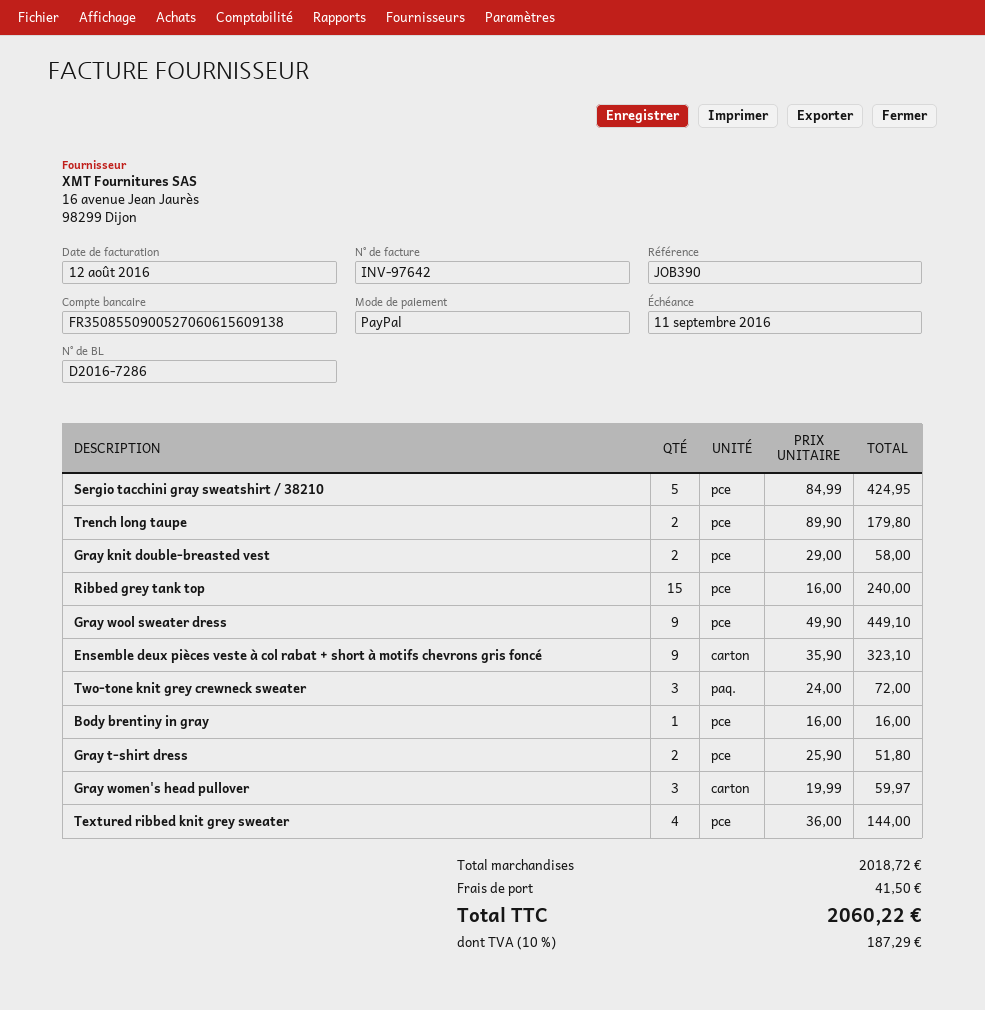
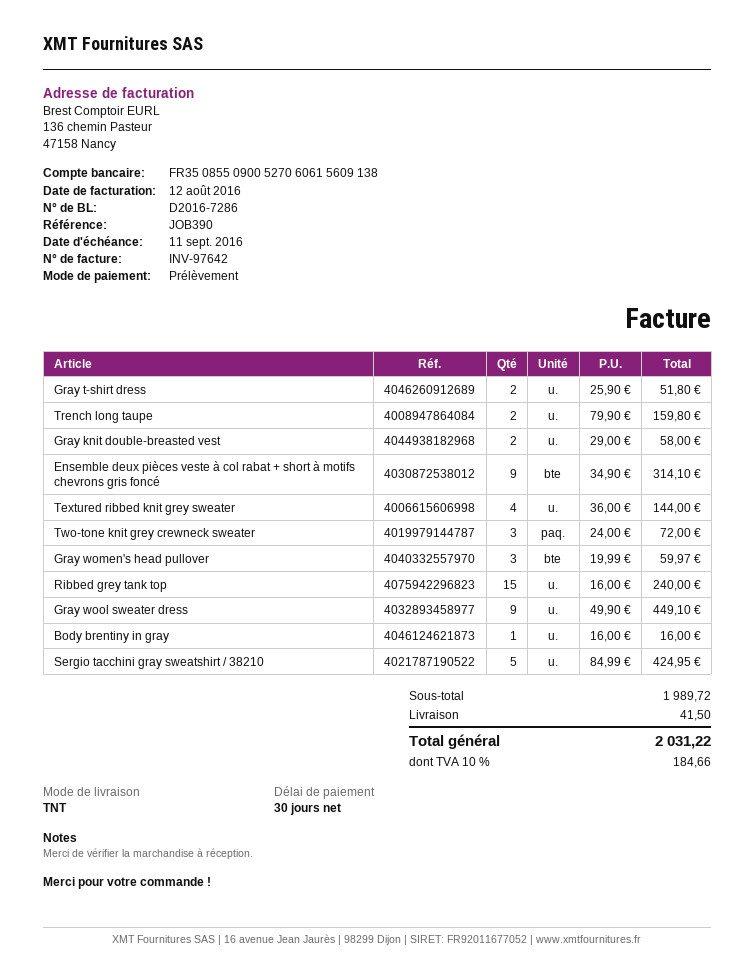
payment method: PayPal -> direct debit
Trench long taupe: 2 x 89.90 = 179.80 -> 2 x 79.90 = 159.80
Ensemble deux pièces veste à col rabat + short à motifs chevrons gris foncé: 9 x 35.90 = 323.10 -> 9 x 34.90 = 314.10
subtotal: 2018.72 -> 1989.72
tax: 10% = 187.29 -> 10% = 184.66
total: 2060.22 -> 2031.22

